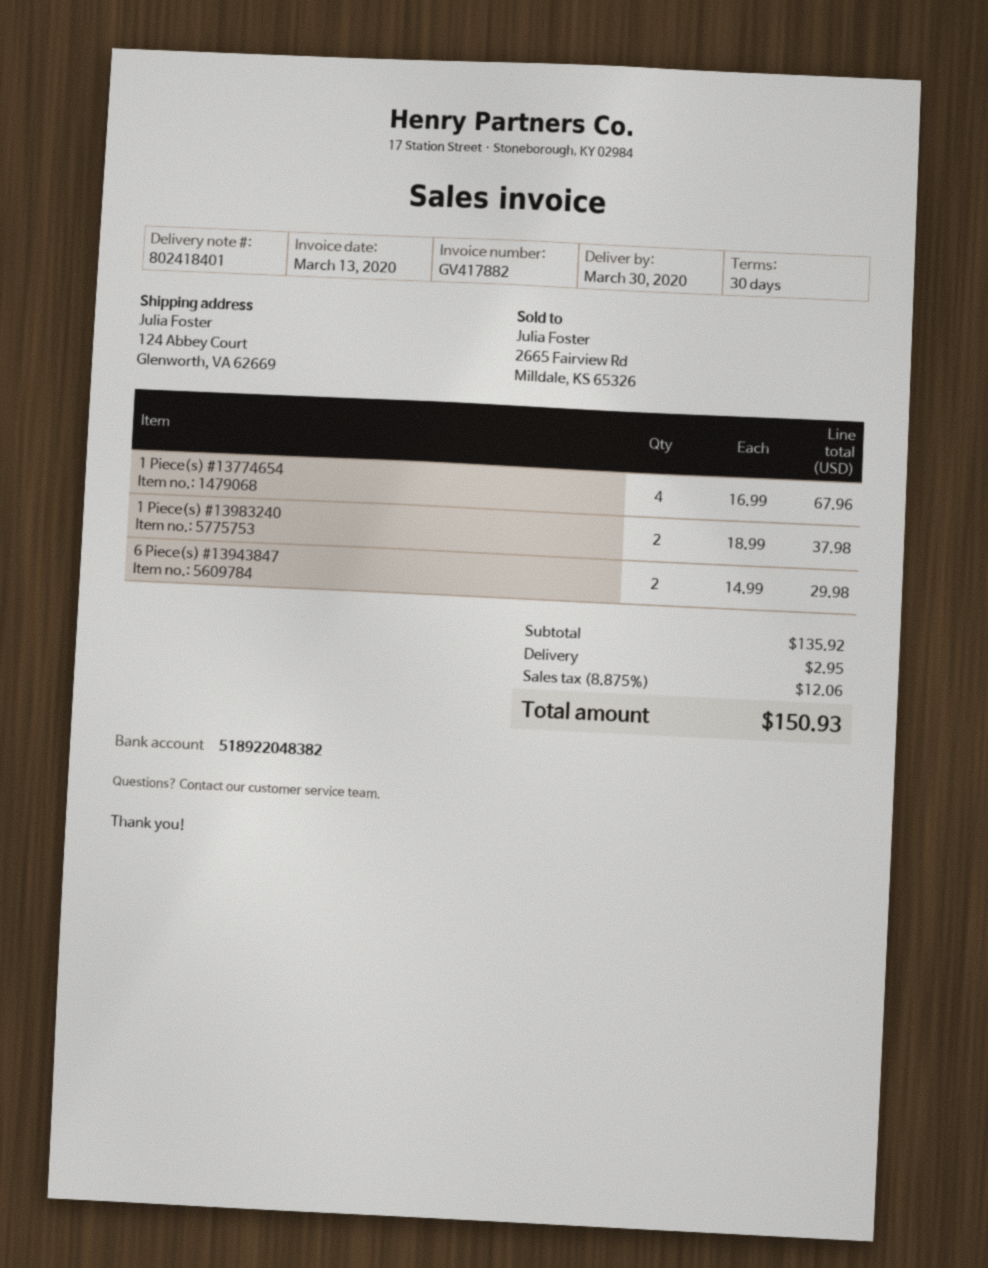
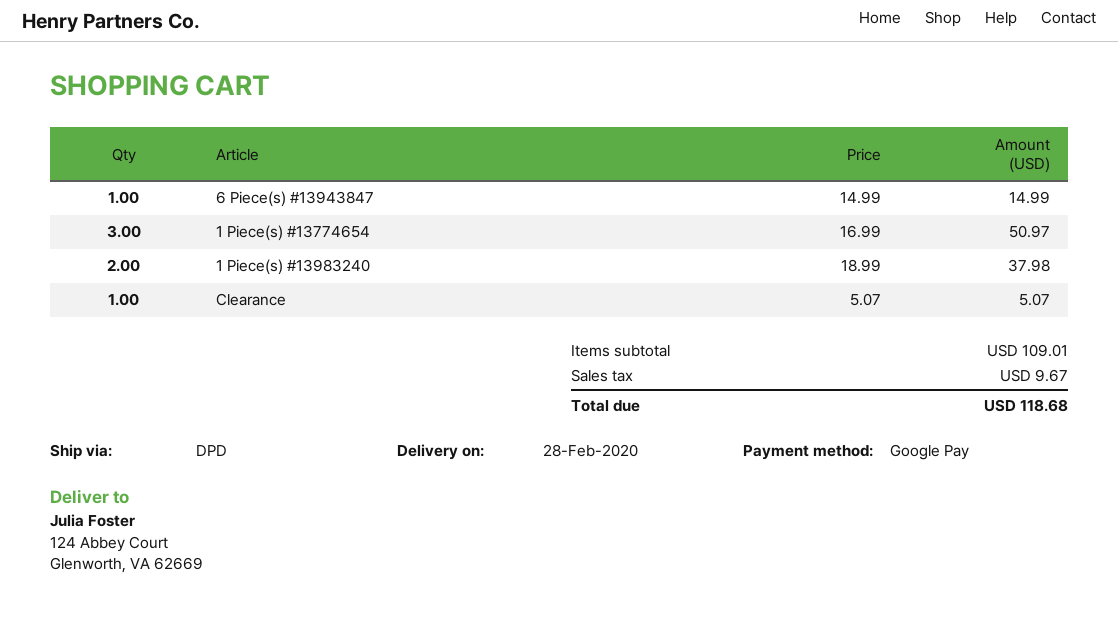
delivery date: 2020-03-30 -> 2020-02-28
1 Piece(s) #13774654: 4 x 16.99 = 67.96 -> 3 x 16.99 = 50.97
6 Piece(s) #13943847: 2 x 14.99 = 29.98 -> 1 x 14.99 = 14.99
Clearance: none -> 1 x 5.07 = 5.07
subtotal: 135.92 -> 109.01
shipping: 2.95 -> none
tax: 12.06 -> 9.67
total: 150.93 -> 118.68

